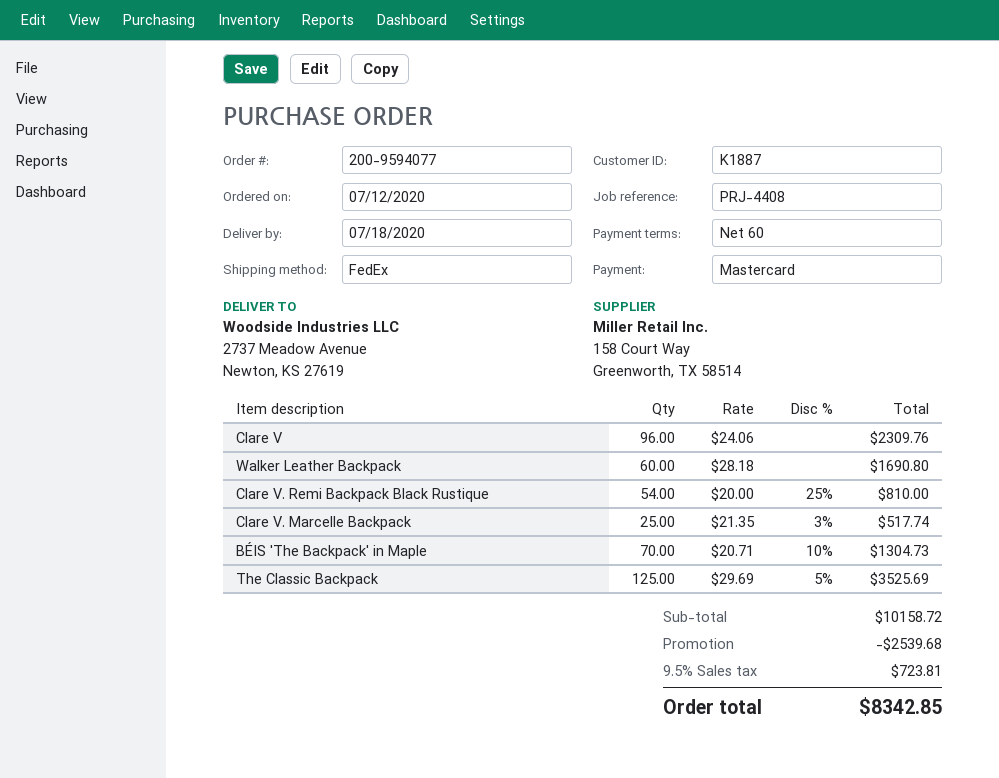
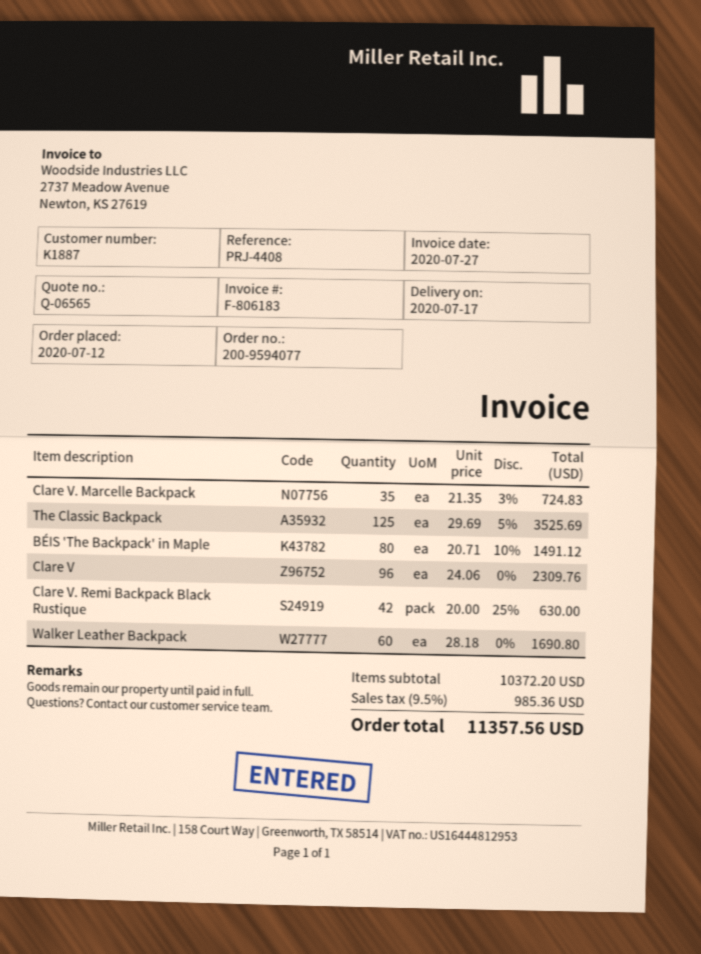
delivery date: 2020-07-18 -> 2020-07-17
Clare V. Remi Backpack Black Rustique: 54 x 20.00 - 25% = 810.00 -> 42 x 20.00 - 25% = 630.00
Clare V. Marcelle Backpack: 25 x 21.35 - 3% = 517.74 -> 35 x 21.35 - 3% = 724.83
BÉIS 'The Backpack' in Maple: 70 x 20.71 - 10% = 1304.73 -> 80 x 20.71 - 10% = 1491.12
subtotal: 10158.72 -> 10372.20
discount: 2539.68 -> none
tax: 9.5% = 723.81 -> 9.5% = 985.36
total: 8342.85 -> 11357.56

